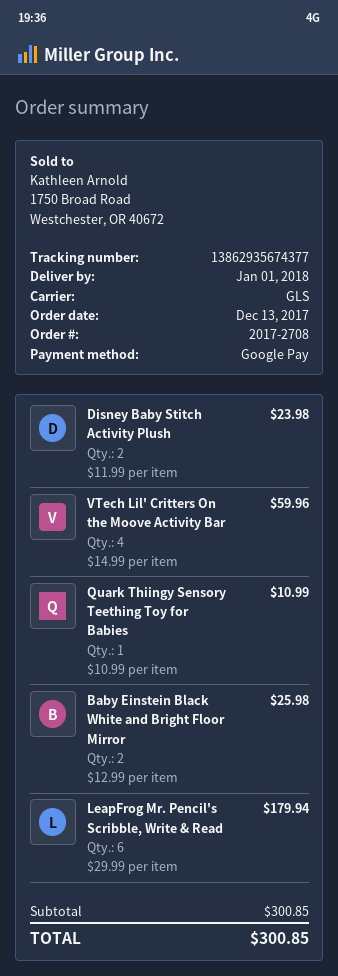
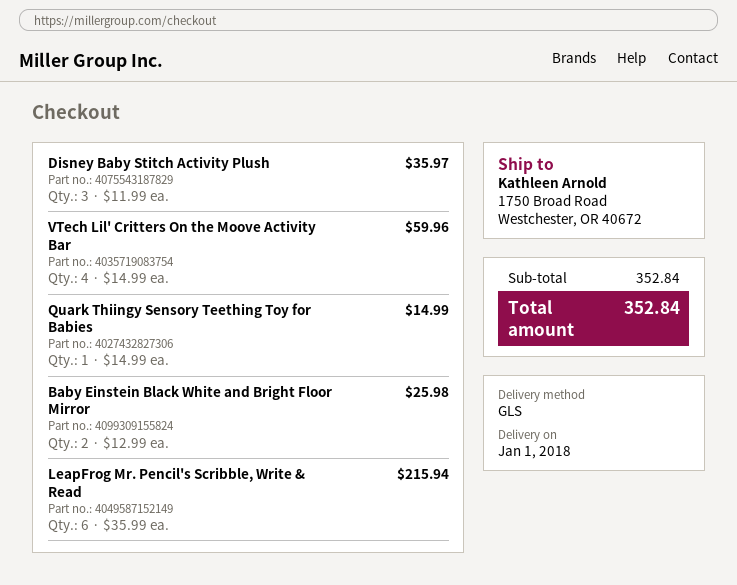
Disney Baby Stitch Activity Plush: 2 x 11.99 = 23.98 -> 3 x 11.99 = 35.97
Quark Thiingy Sensory Teething Toy for Babies: 1 x 10.99 = 10.99 -> 1 x 14.99 = 14.99
LeapFrog Mr. Pencil's Scribble, Write & Read: 6 x 29.99 = 179.94 -> 6 x 35.99 = 215.94
subtotal: 300.85 -> 352.84
total: 300.85 -> 352.84

